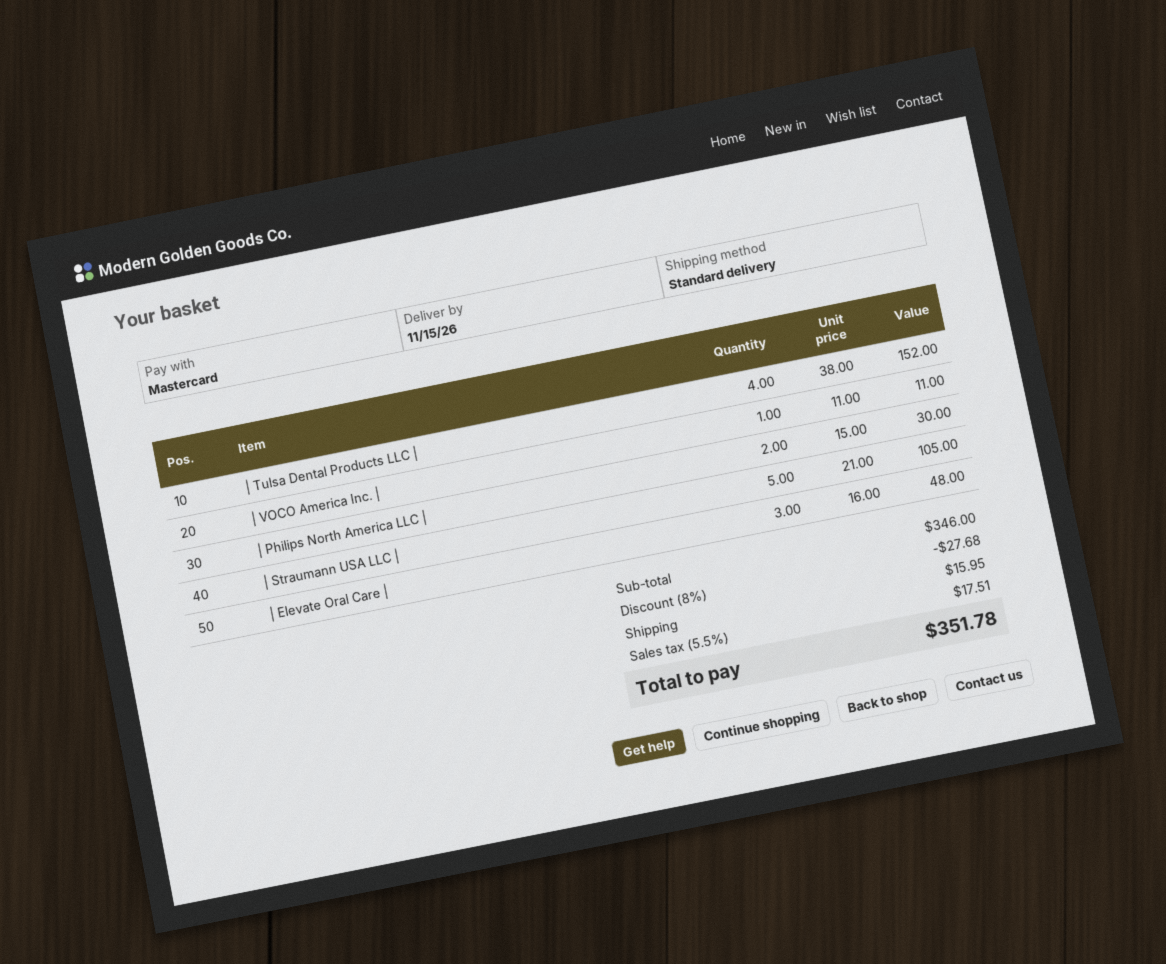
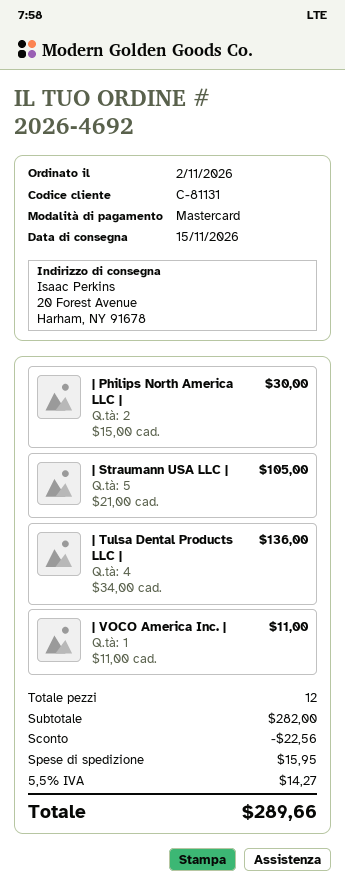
| Tulsa Dental Products LLC |: 4 x 38.00 = 152.00 -> 4 x 34.00 = 136.00
| Elevate Oral Care |: 3 x 16.00 = 48.00 -> none
subtotal: 346.00 -> 282.00
discount: 27.68 -> 22.56
tax: 5.5% = 17.51 -> 5.5% = 14.27
total: 351.78 -> 289.66

